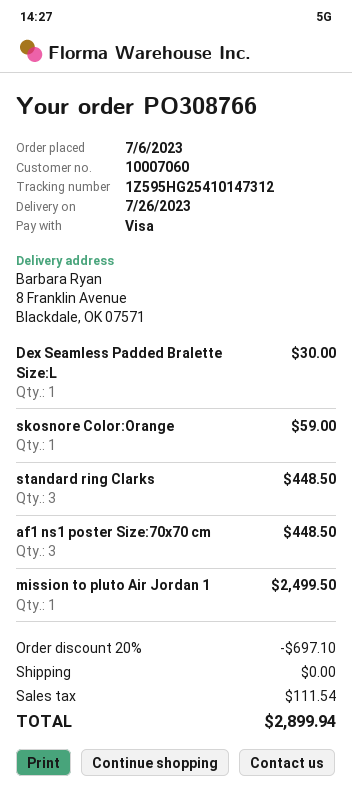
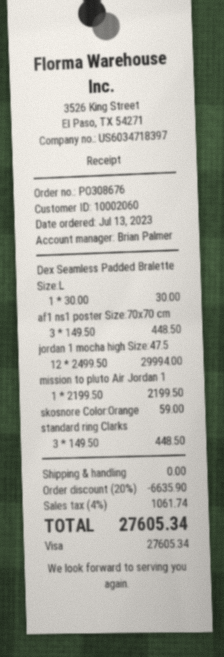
order number: PO308766 -> PO308676
order date: 2023-07-06 -> 2023-07-13
customer number: 10007060 -> 10002060
mission to pluto Air Jordan 1: 1 for 2499.50 -> 1 for 2199.50
jordan 1 mocha high Size:47.5: none -> 12 for 29994.00
discount: 20% = 697.10 -> 20% = 6635.90
tax: 111.54 -> 1061.74
total: 2899.94 -> 27605.34

